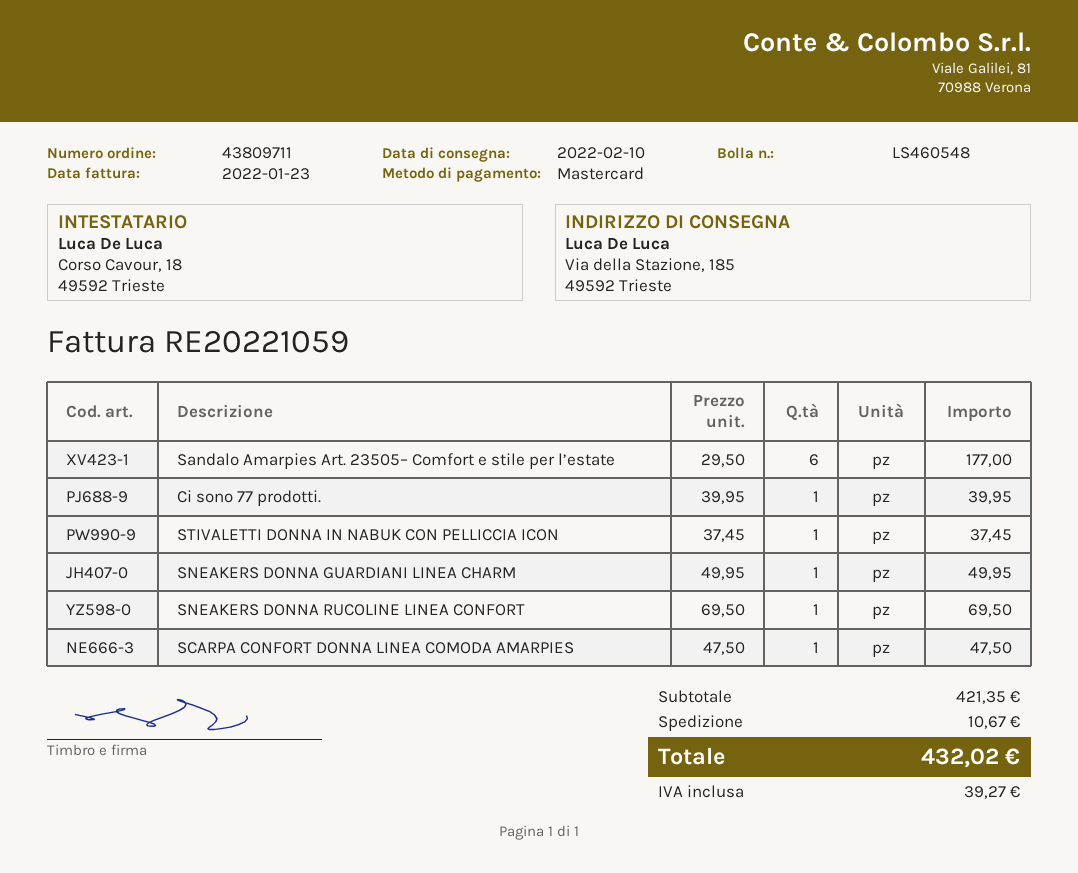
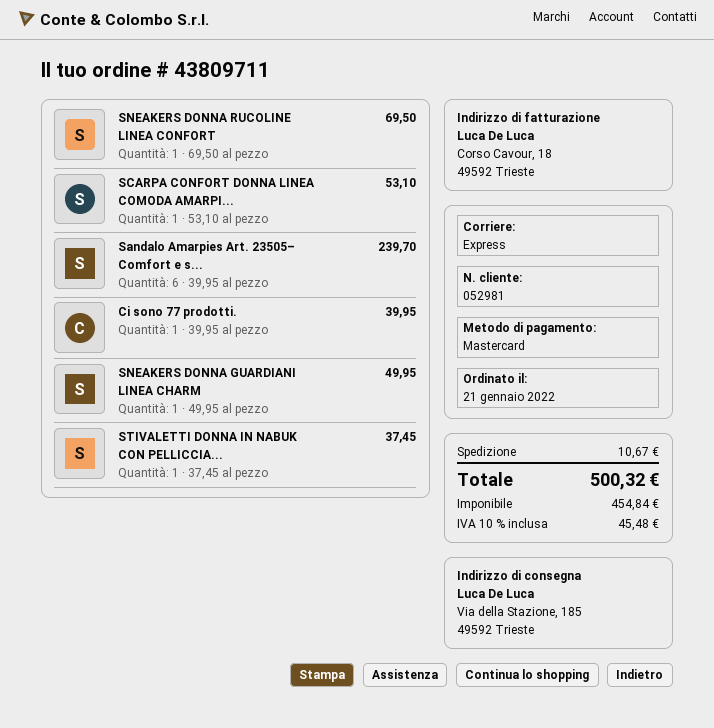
Sandalo Amarpies Art. 23505– Comfort e stile per l’estate: 6 x 29.50 = 177.00 -> 6 x 39.95 = 239.70
SCARPA CONFORT DONNA LINEA COMODA AMARPIES: 1 x 47.50 = 47.50 -> 1 x 53.10 = 53.10
tax: 39.27 -> 45.48
total: 432.02 -> 500.32

